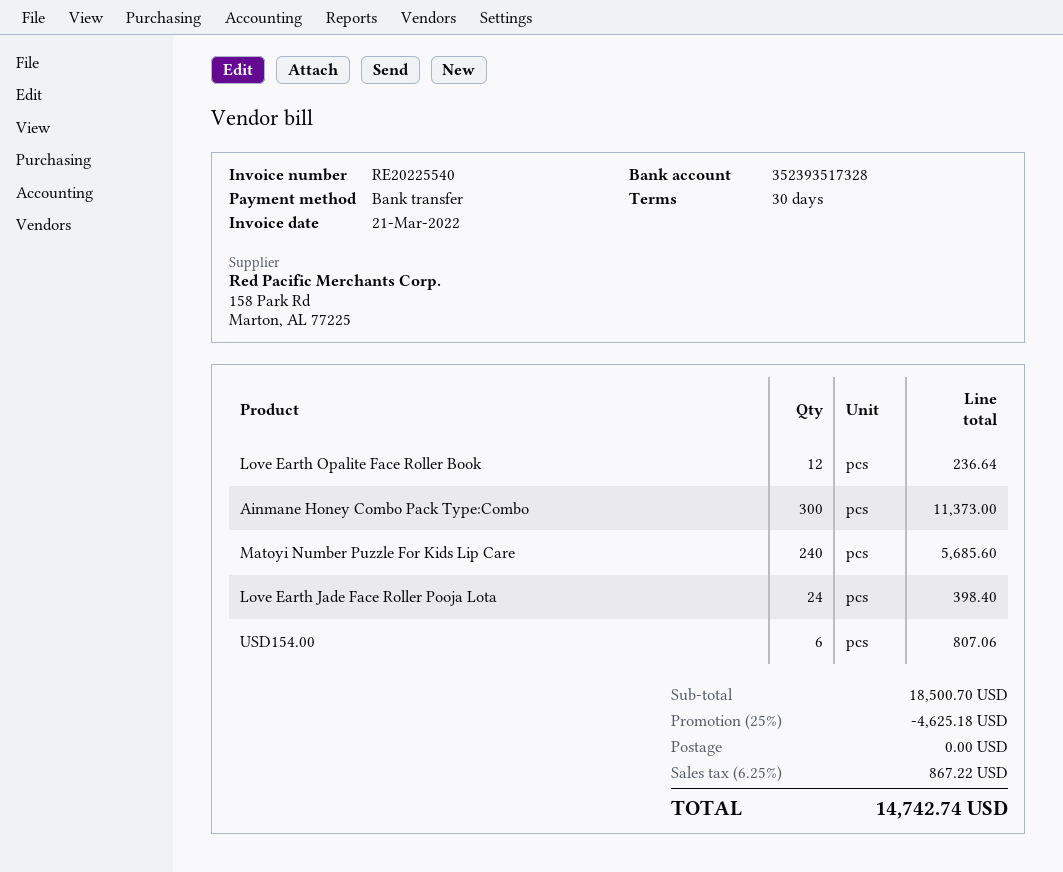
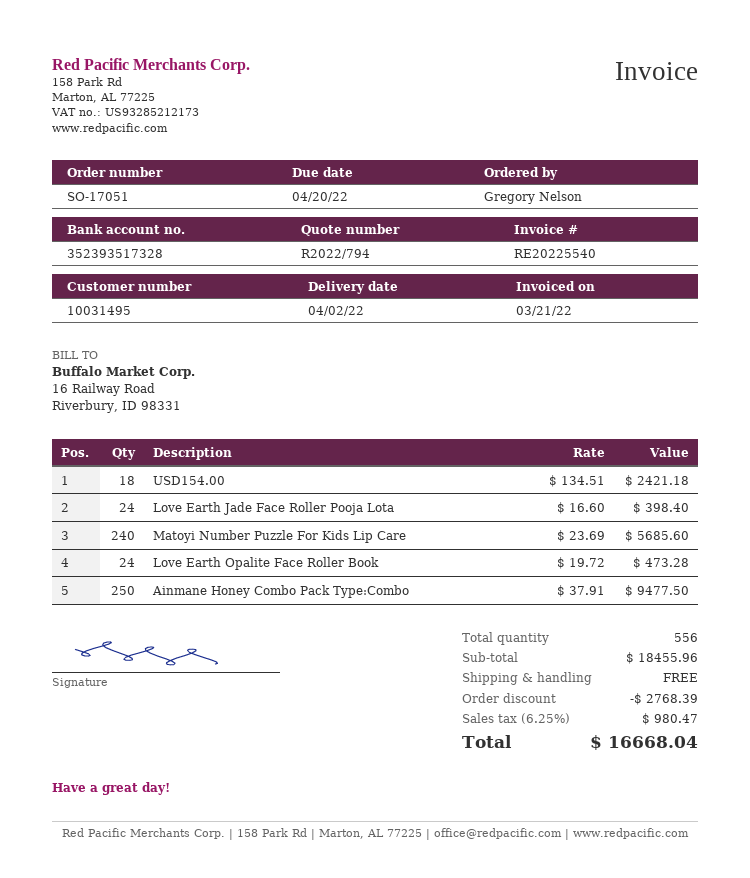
Love Earth Opalite Face Roller Book: 12 for 236.64 -> 24 for 473.28
Ainmane Honey Combo Pack Type:Combo: 300 for 11373.00 -> 250 for 9477.50
USD154.00: 6 for 807.06 -> 18 for 2421.18
subtotal: 18500.70 -> 18455.96
discount: 4625.18 -> 2768.39
tax: 6.25% = 867.22 -> 6.25% = 980.47
total: 14742.74 -> 16668.04

